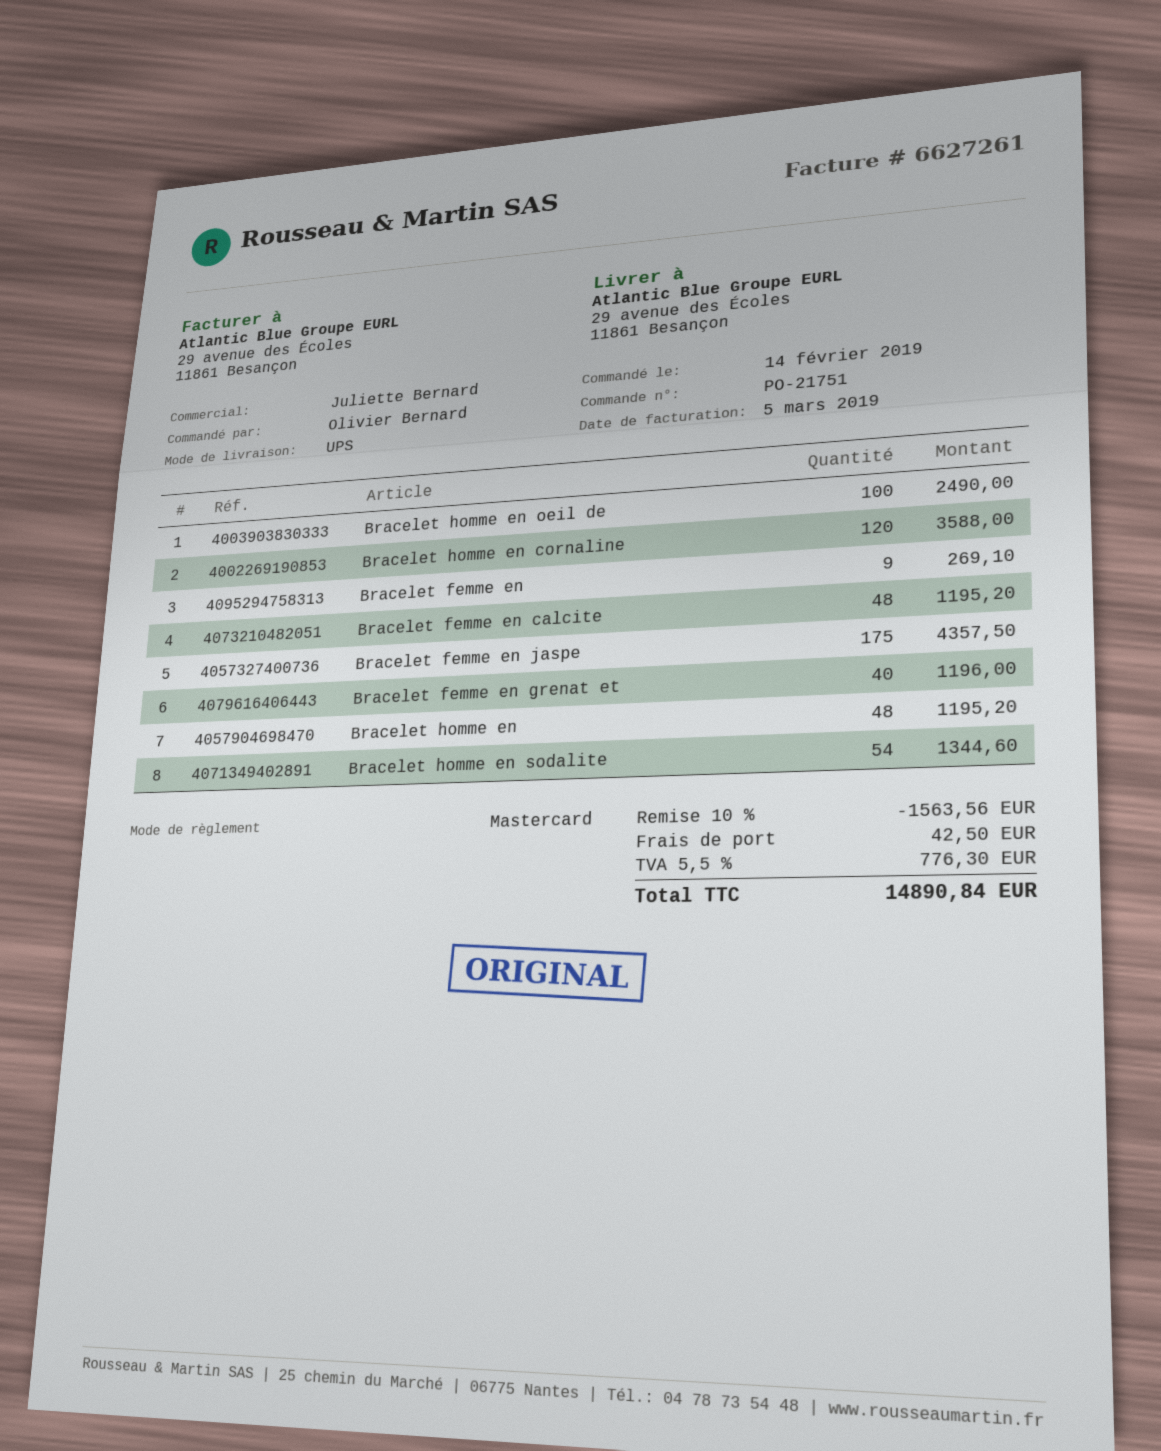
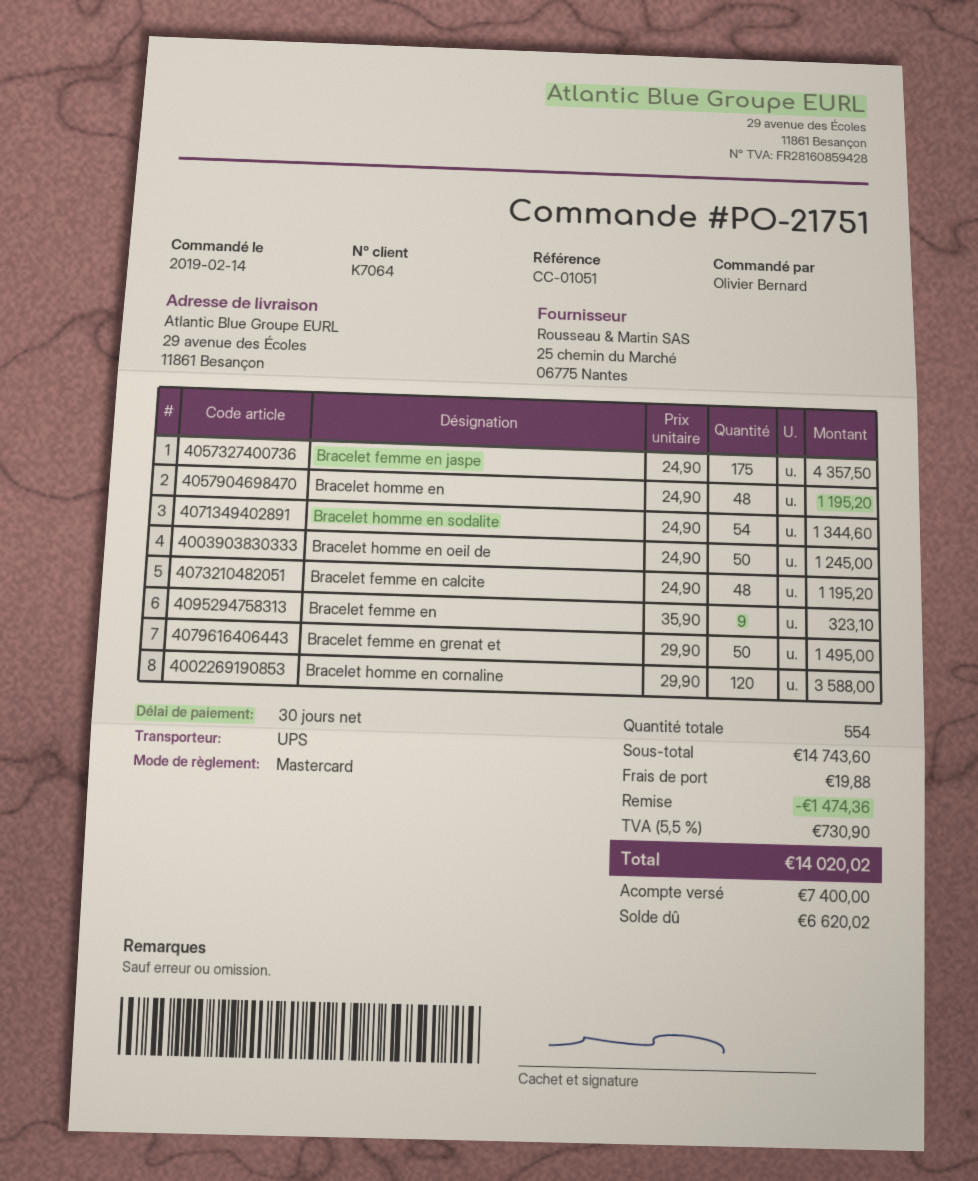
Bracelet homme en oeil de: 100 for 2490.00 -> 50 for 1245.00
Bracelet femme en: 9 for 269.10 -> 9 for 323.10
Bracelet femme en grenat et: 40 for 1196.00 -> 50 for 1495.00
discount: 1563.56 -> 1474.36
shipping: 42.50 -> 19.88
tax: 5.5% = 776.30 -> 5.5% = 730.90
total: 14890.84 -> 14020.02

